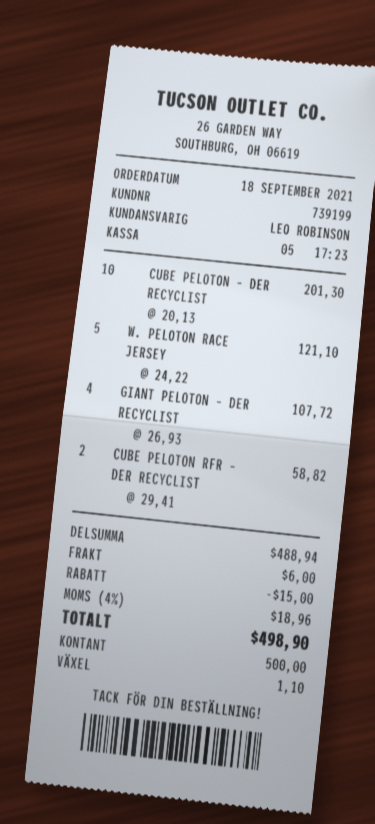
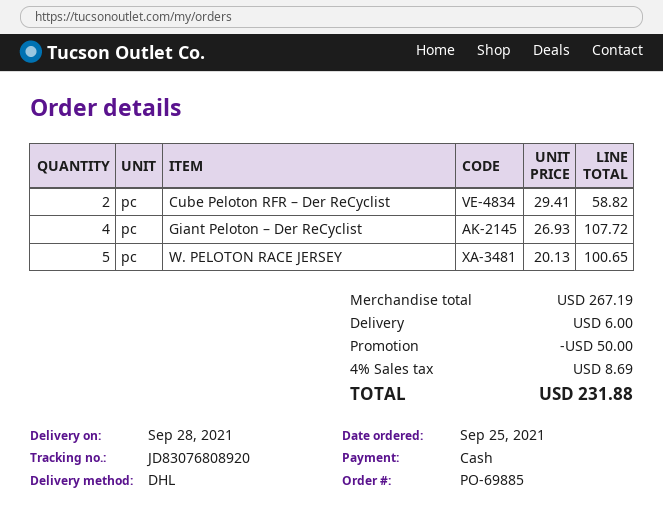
order date: 2021-09-18 -> 2021-09-25
CUBE PELOTON – DER RECYCLIST: 10 x 20.13 = 201.30 -> none
W. PELOTON RACE JERSEY: 5 x 24.22 = 121.10 -> 5 x 20.13 = 100.65
subtotal: 488.94 -> 267.19
discount: 15.00 -> 50.00
tax: 4% = 18.96 -> 4% = 8.69
total: 498.90 -> 231.88

